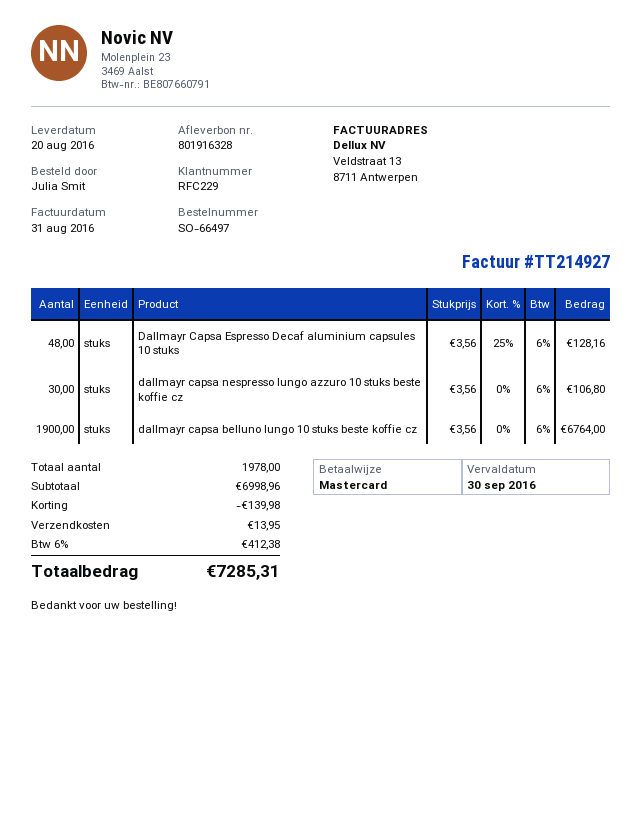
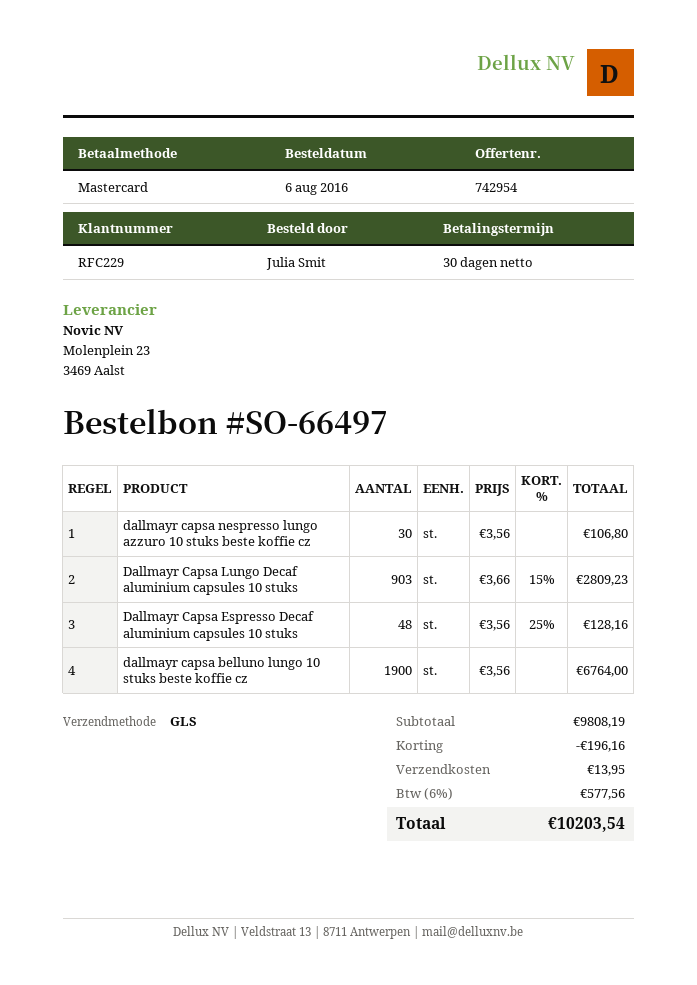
Dallmayr Capsa Lungo Decaf aluminium capsules 10 stuks: none -> 903 x 3.66 - 15% = 2809.23
subtotal: 6998.96 -> 9808.19
discount: 139.98 -> 196.16
tax: 6% = 412.38 -> 6% = 577.56
total: 7285.31 -> 10203.54

